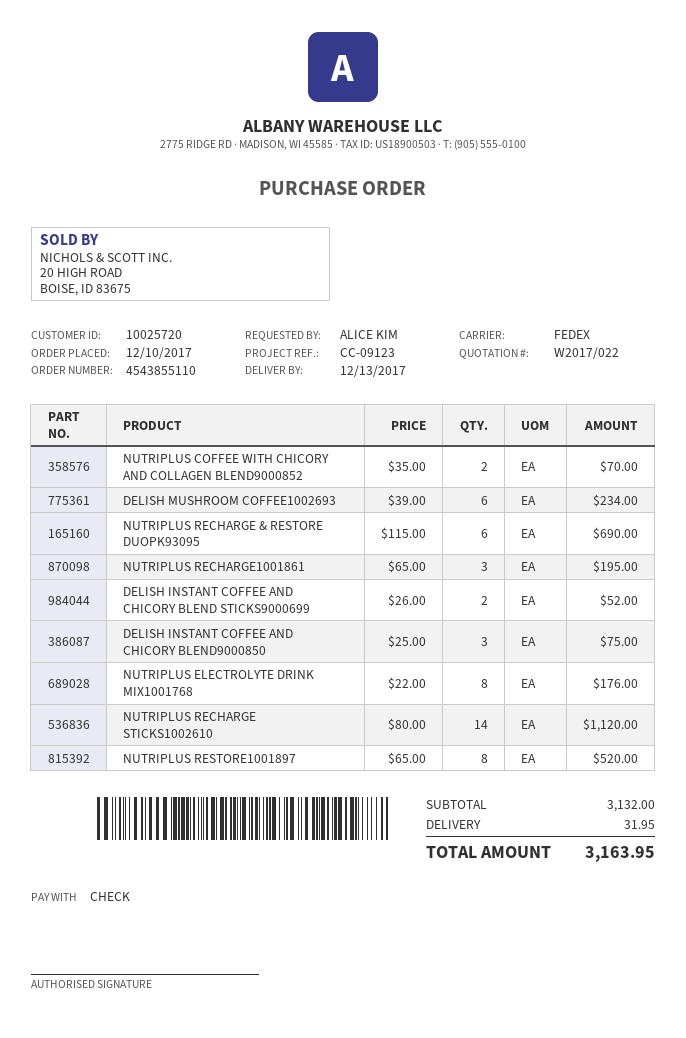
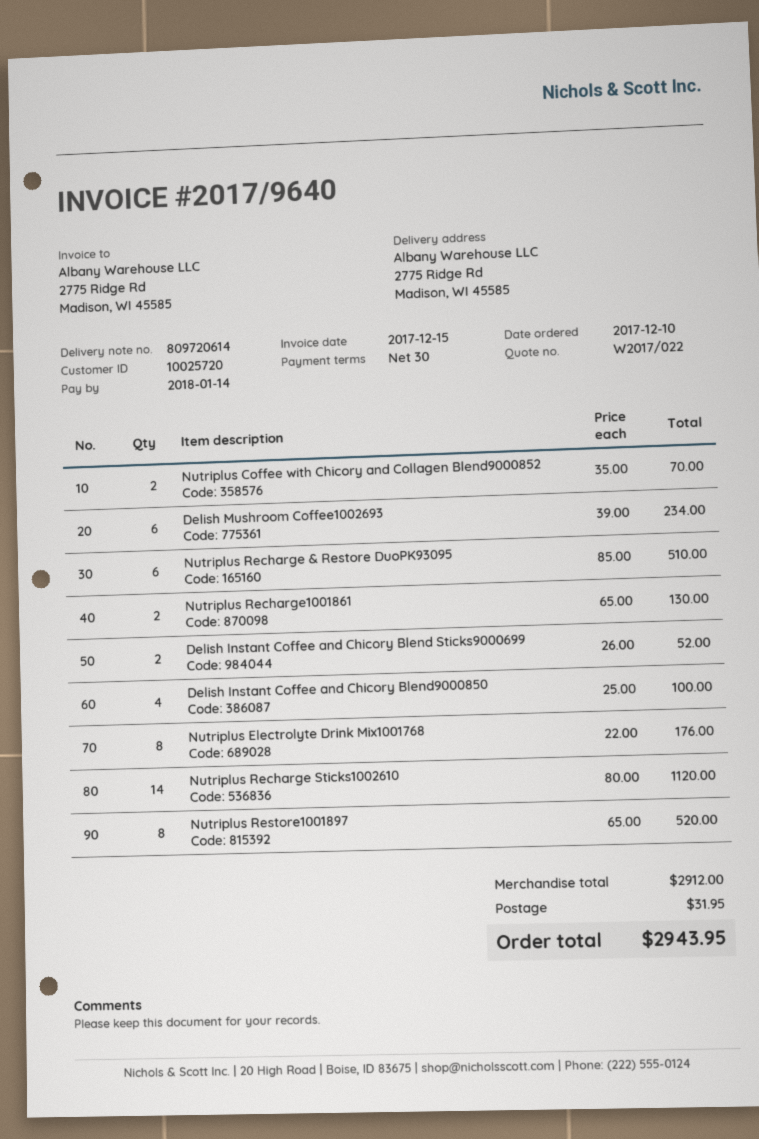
NUTRIPLUS RECHARGE & RESTORE DUOPK93095: 6 x 115.00 = 690.00 -> 6 x 85.00 = 510.00
NUTRIPLUS RECHARGE1001861: 3 x 65.00 = 195.00 -> 2 x 65.00 = 130.00
DELISH INSTANT COFFEE AND CHICORY BLEND9000850: 3 x 25.00 = 75.00 -> 4 x 25.00 = 100.00
subtotal: 3132.00 -> 2912.00
total: 3163.95 -> 2943.95

